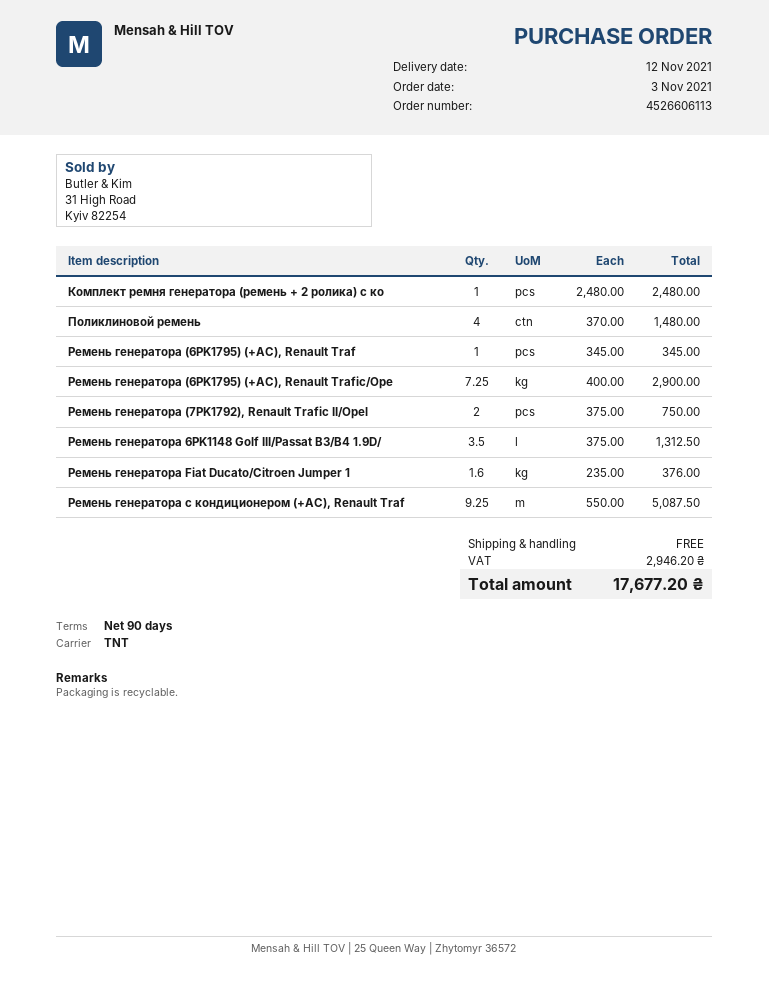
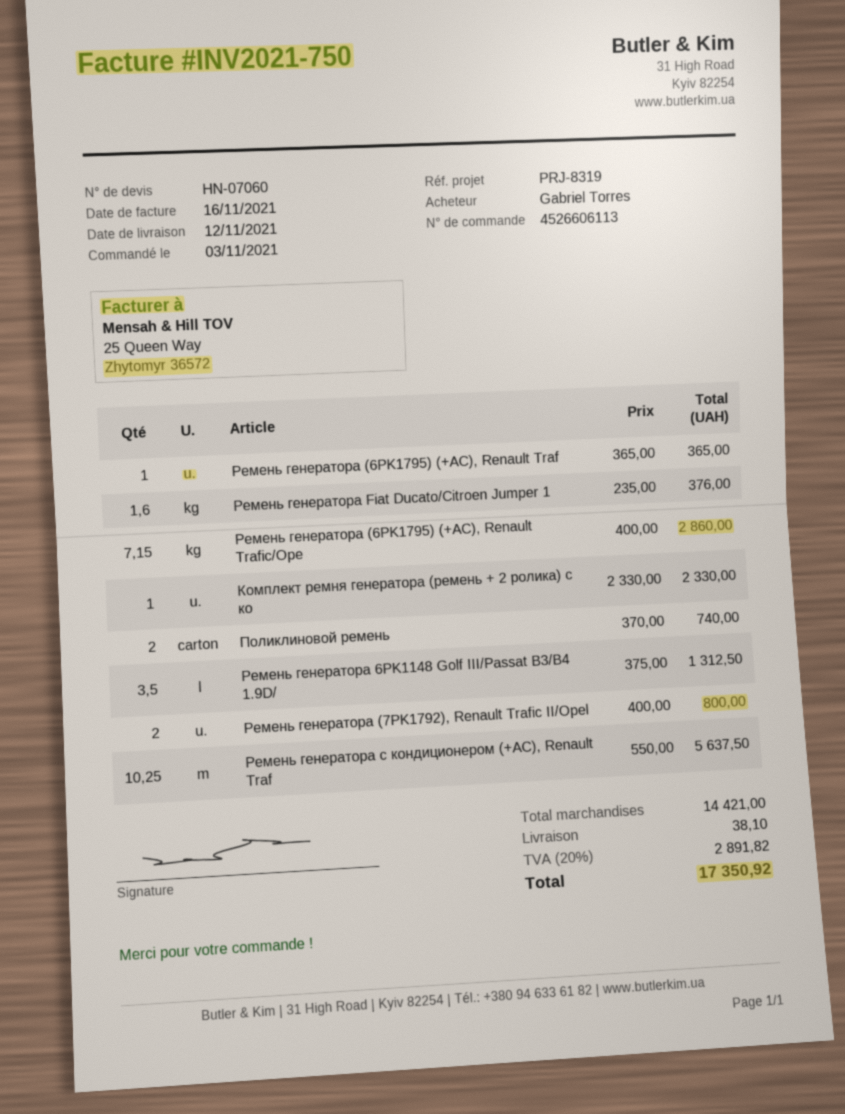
Комплект ремня генератора (ремень + 2 ролика) с ко: 1 x 2480.00 = 2480.00 -> 1 x 2330.00 = 2330.00
Поликлиновой ремень: 4 x 370.00 = 1480.00 -> 2 x 370.00 = 740.00
Ремень генератора (6PK1795) (+AC), Renault Traf: 1 x 345.00 = 345.00 -> 1 x 365.00 = 365.00
Ремень генератора (6PK1795) (+AC), Renault Trafic/Ope: 7.25 x 400.00 = 2900.00 -> 7.15 x 400.00 = 2860.00
Ремень генератора (7PK1792), Renault Trafic II/Opel: 2 x 375.00 = 750.00 -> 2 x 400.00 = 800.00
Ремень генератора с кондиционером (+АС), Renault Traf: 9.25 x 550.00 = 5087.50 -> 10.25 x 550.00 = 5637.50
shipping: 0.00 -> 38.10
tax: 2946.20 -> 2891.82
total: 17677.20 -> 17350.92

